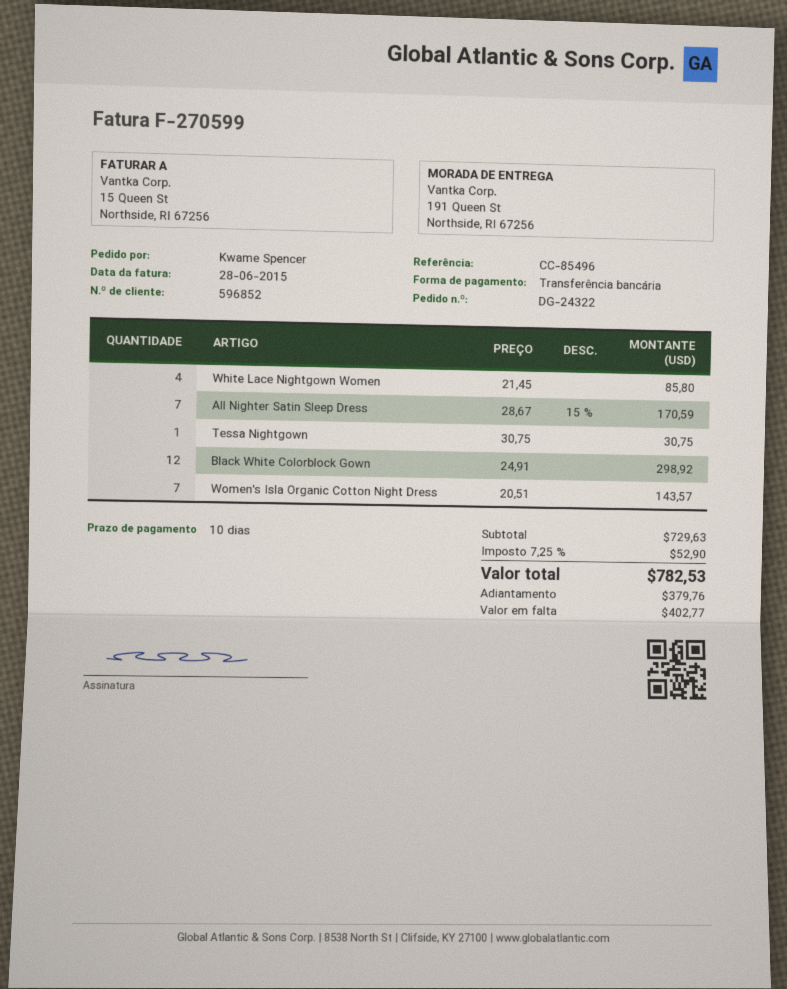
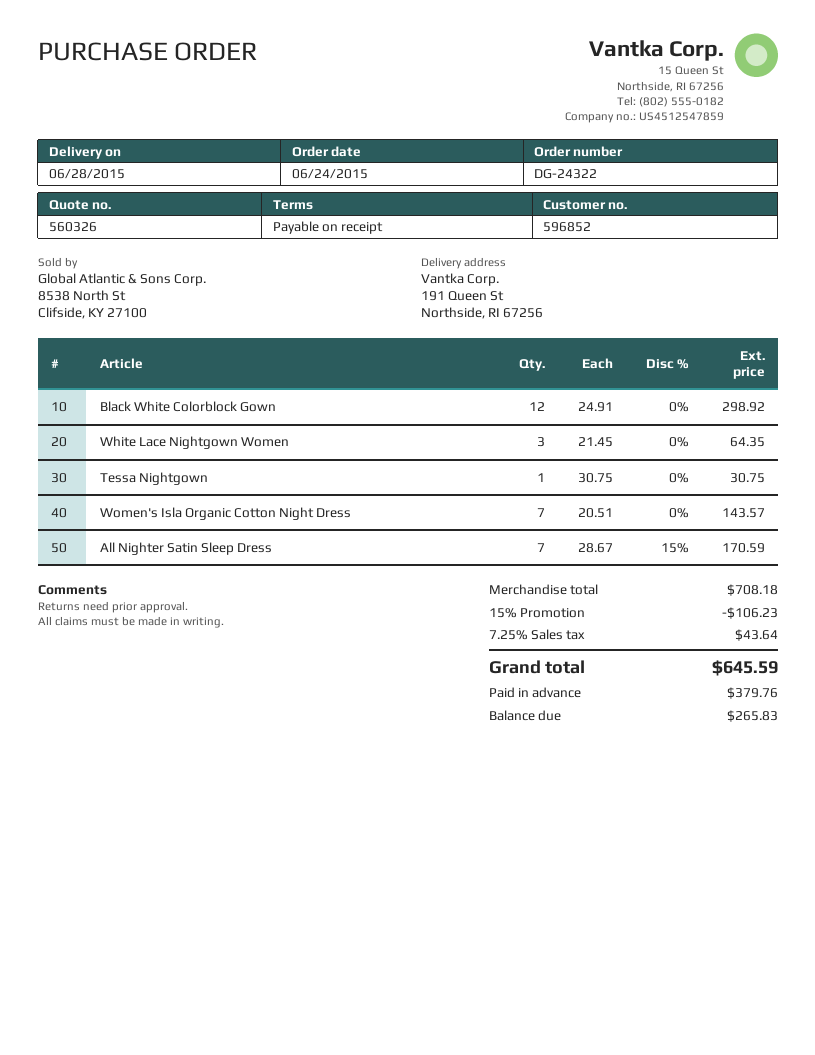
payment terms: 10 days -> on receipt
White Lace Nightgown Women: 4 x 21.45 = 85.80 -> 3 x 21.45 = 64.35
subtotal: 729.63 -> 708.18
discount: none -> 15% = 106.23
tax: 7.25% = 52.90 -> 7.25% = 43.64
total: 782.53 -> 645.59
balance: 402.77 -> 265.83

